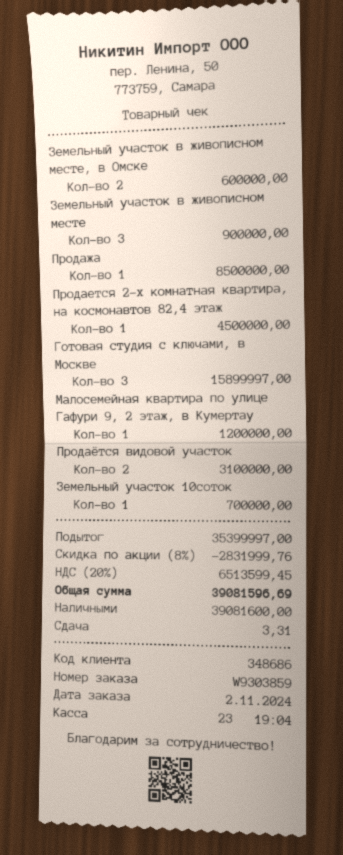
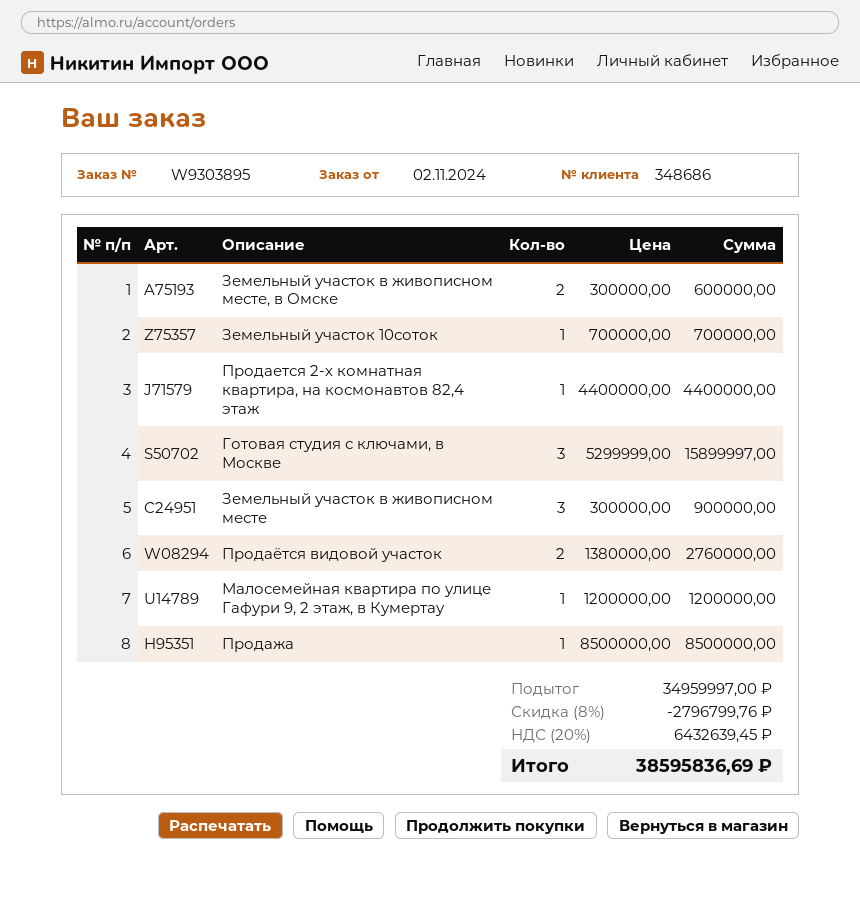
order number: W9303859 -> W9303895
Продается 2-х комнатная квартира, на космонавтов 82,4 этаж: 1 for 4500000.00 -> 1 for 4400000.00
Продаётся видовой участок: 2 for 3100000.00 -> 2 for 2760000.00
subtotal: 35399997.00 -> 34959997.00
discount: 8% = 2831999.76 -> 8% = 2796799.76
tax: 20% = 6513599.45 -> 20% = 6432639.45
total: 39081596.69 -> 38595836.69

